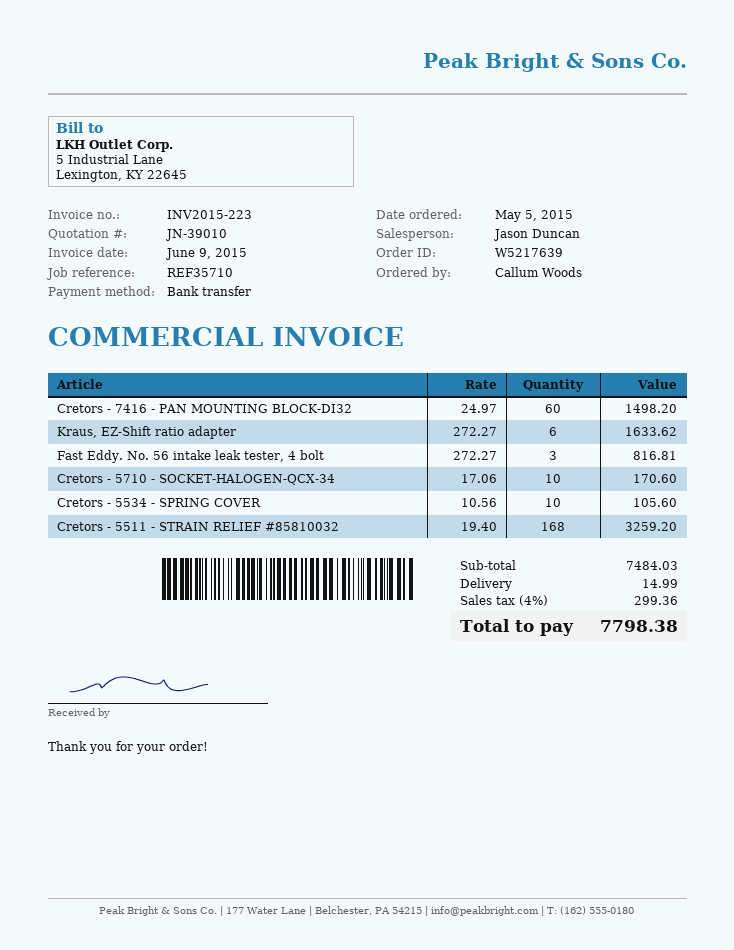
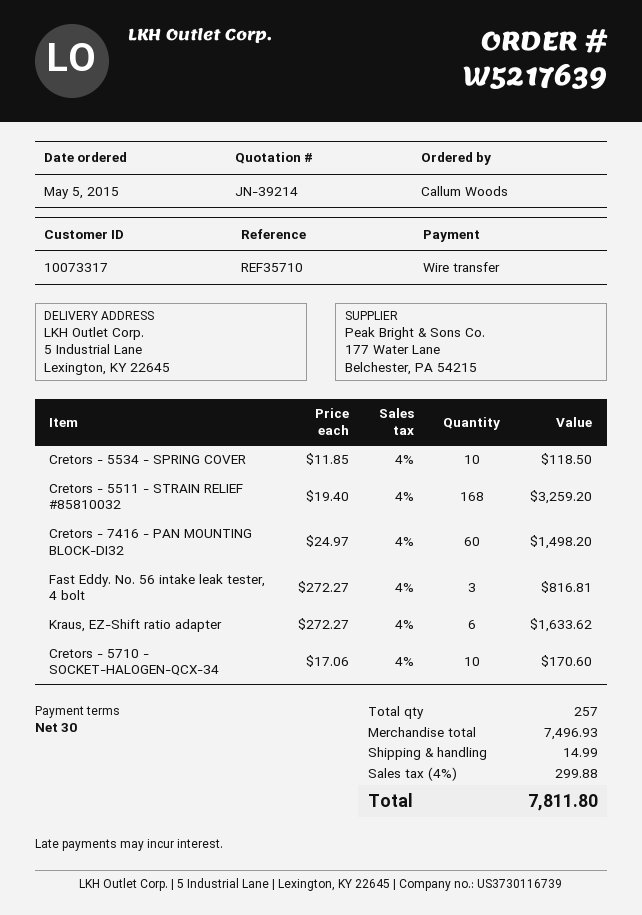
quote number: JN-39010 -> JN-39214
Cretors - 5534 - SPRING COVER: 10 x 10.56 = 105.60 -> 10 x 11.85 = 118.50
subtotal: 7484.03 -> 7496.93
tax: 4% = 299.36 -> 4% = 299.88
total: 7798.38 -> 7811.80

